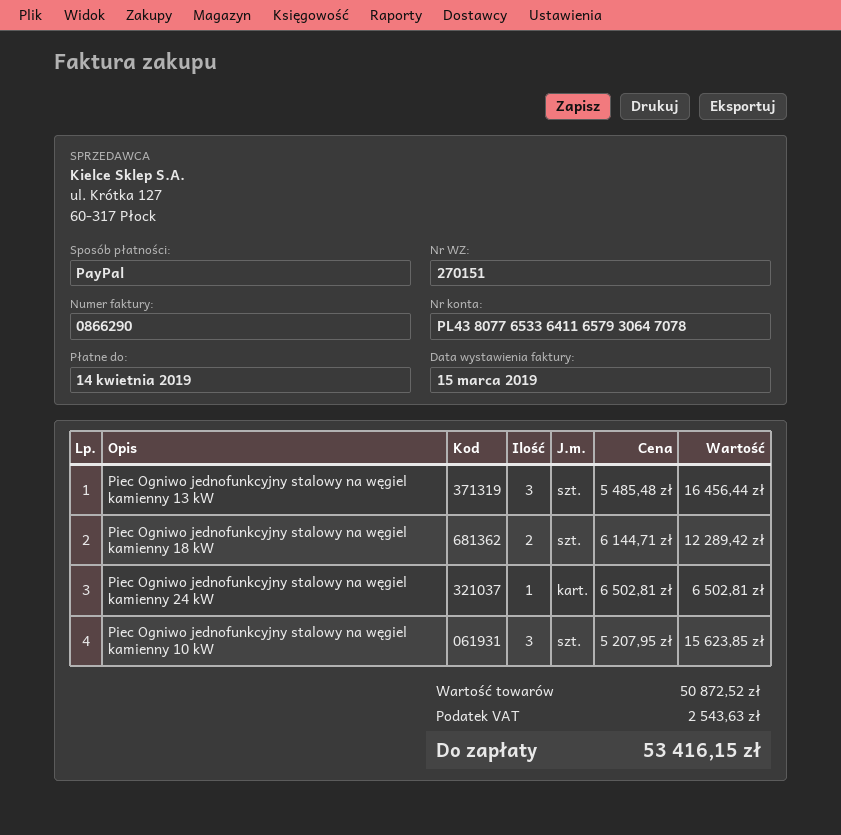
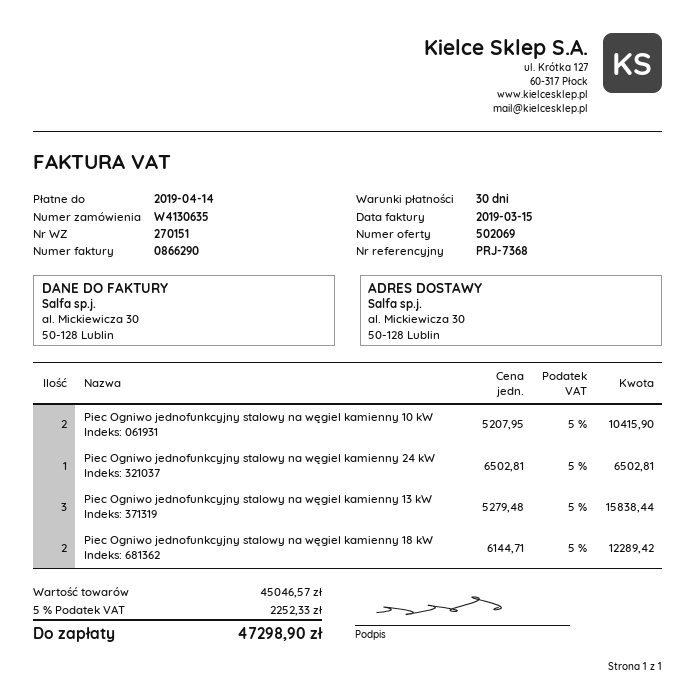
Piec Ogniwo jednofunkcyjny stalowy na węgiel kamienny 13 kW: 3 x 5485.48 = 16456.44 -> 3 x 5279.48 = 15838.44
Piec Ogniwo jednofunkcyjny stalowy na węgiel kamienny 10 kW: 3 x 5207.95 = 15623.85 -> 2 x 5207.95 = 10415.90
subtotal: 50872.52 -> 45046.57
tax: 2543.63 -> 2252.33
total: 53416.15 -> 47298.90

